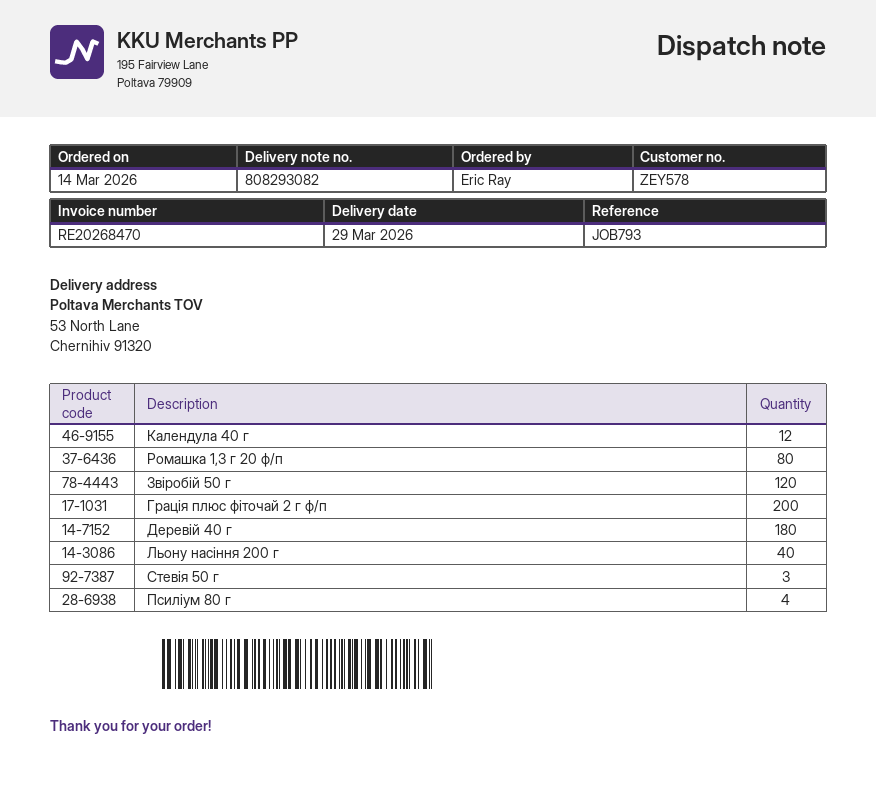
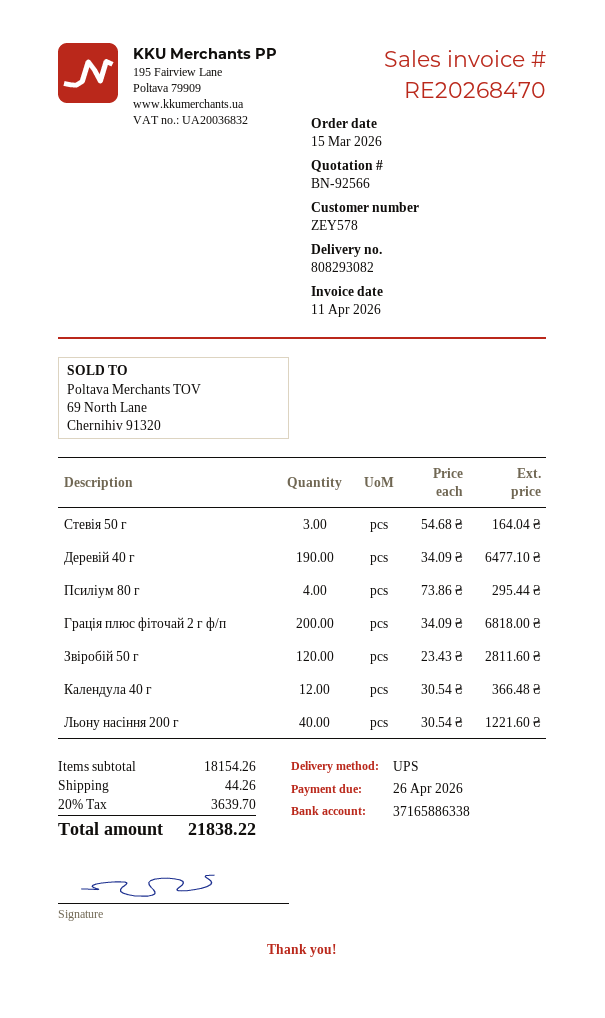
order date: 2026-03-14 -> 2026-03-15
Ромашка 1,3 г 20 ф/п: 80 -> none
Деревій 40 г: 180 -> 190

